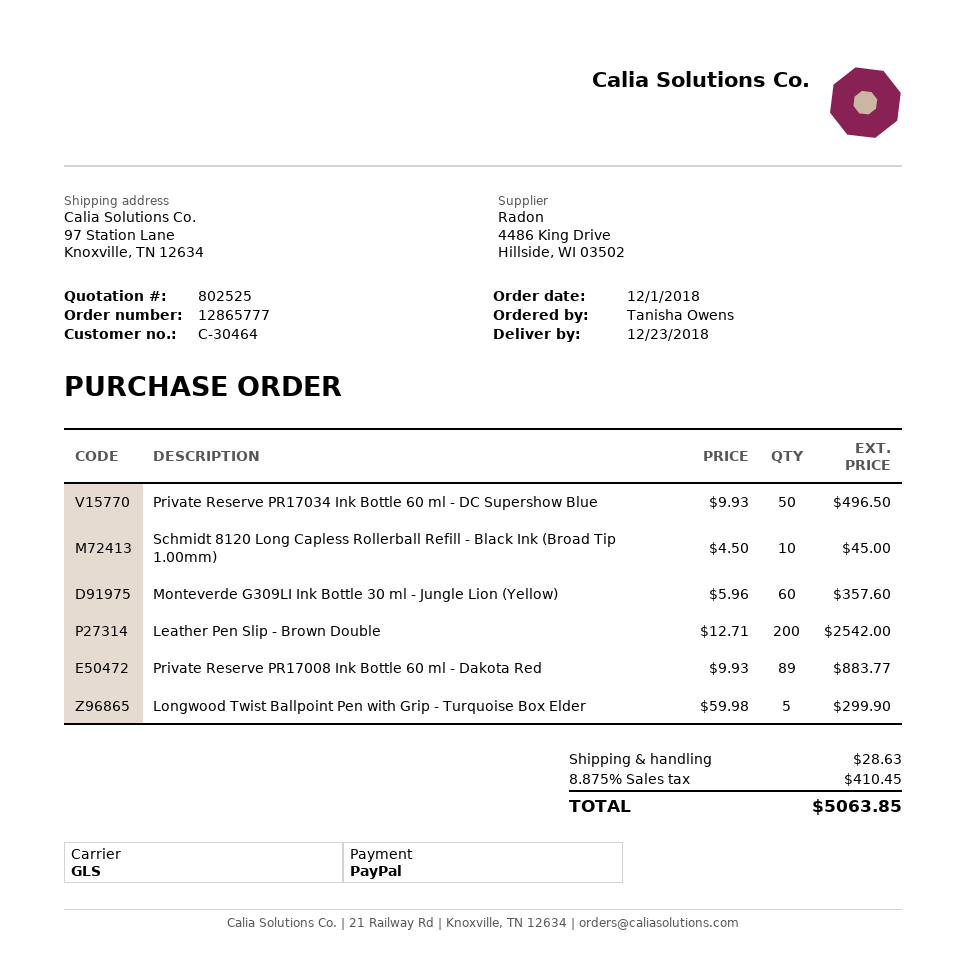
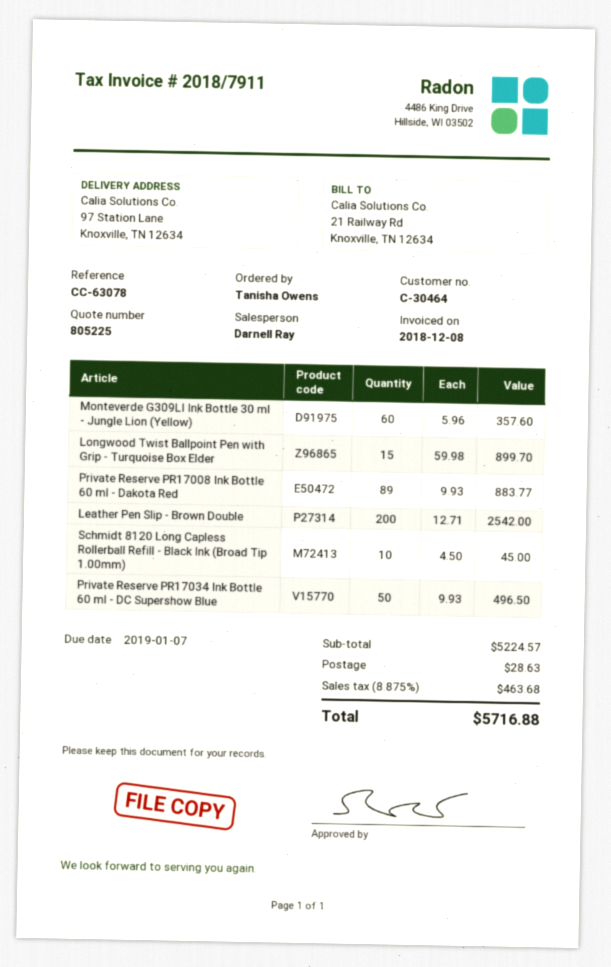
quote number: 802525 -> 805225
Longwood Twist Ballpoint Pen with Grip - Turquoise Box Elder: 5 x 59.98 = 299.90 -> 15 x 59.98 = 899.70
tax: 8.875% = 410.45 -> 8.875% = 463.68
total: 5063.85 -> 5716.88

